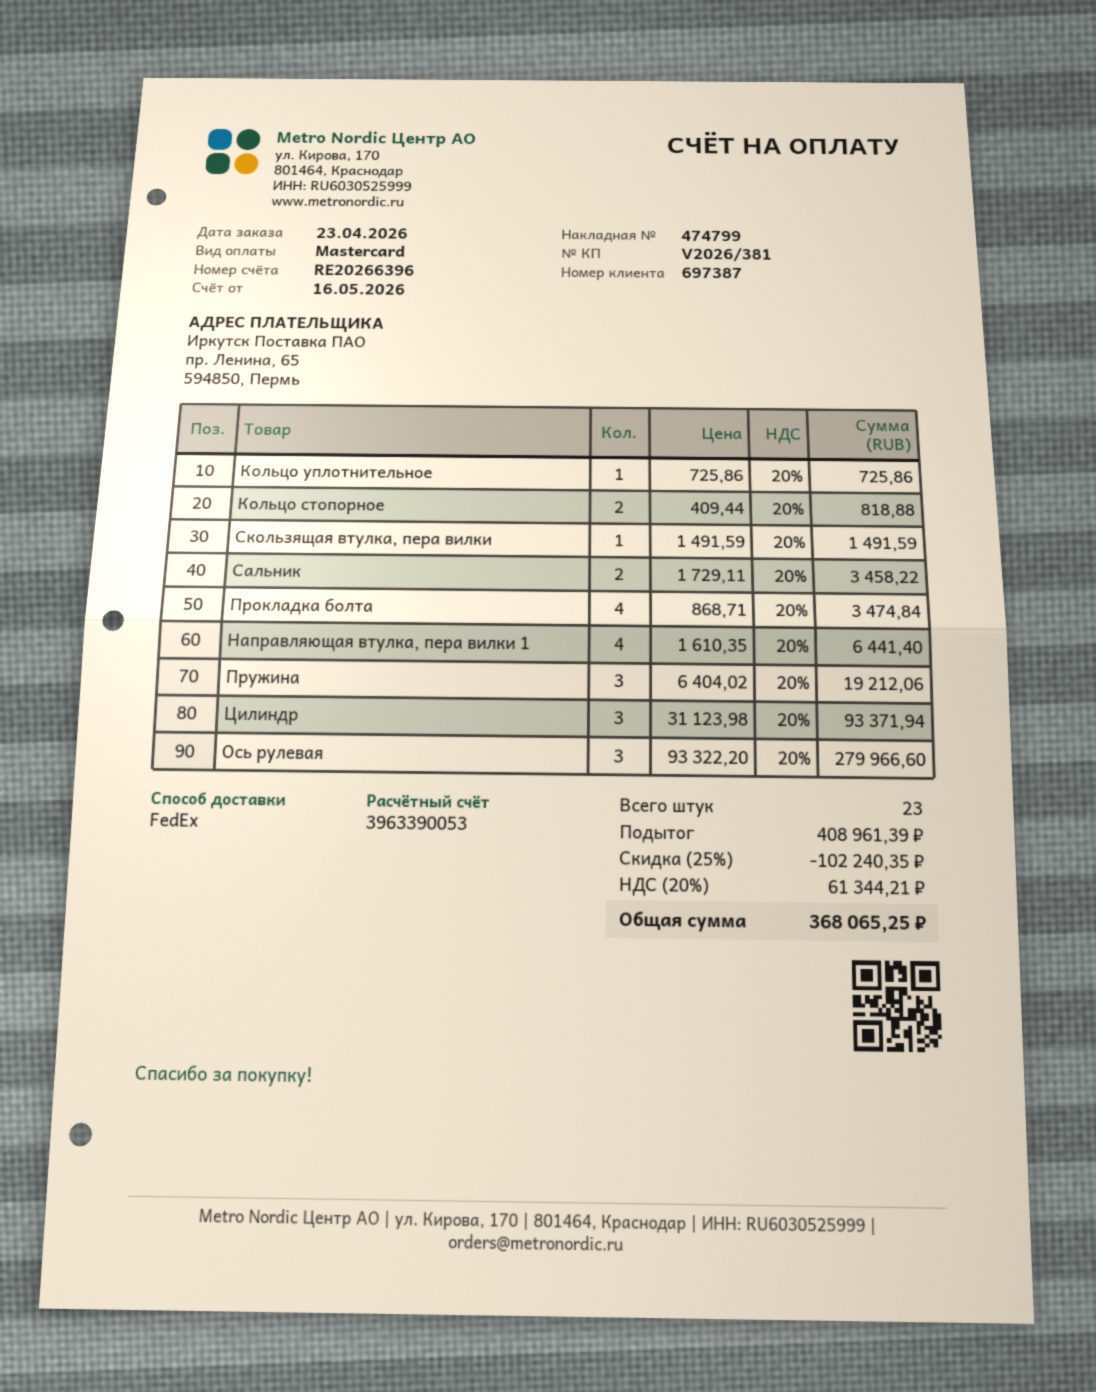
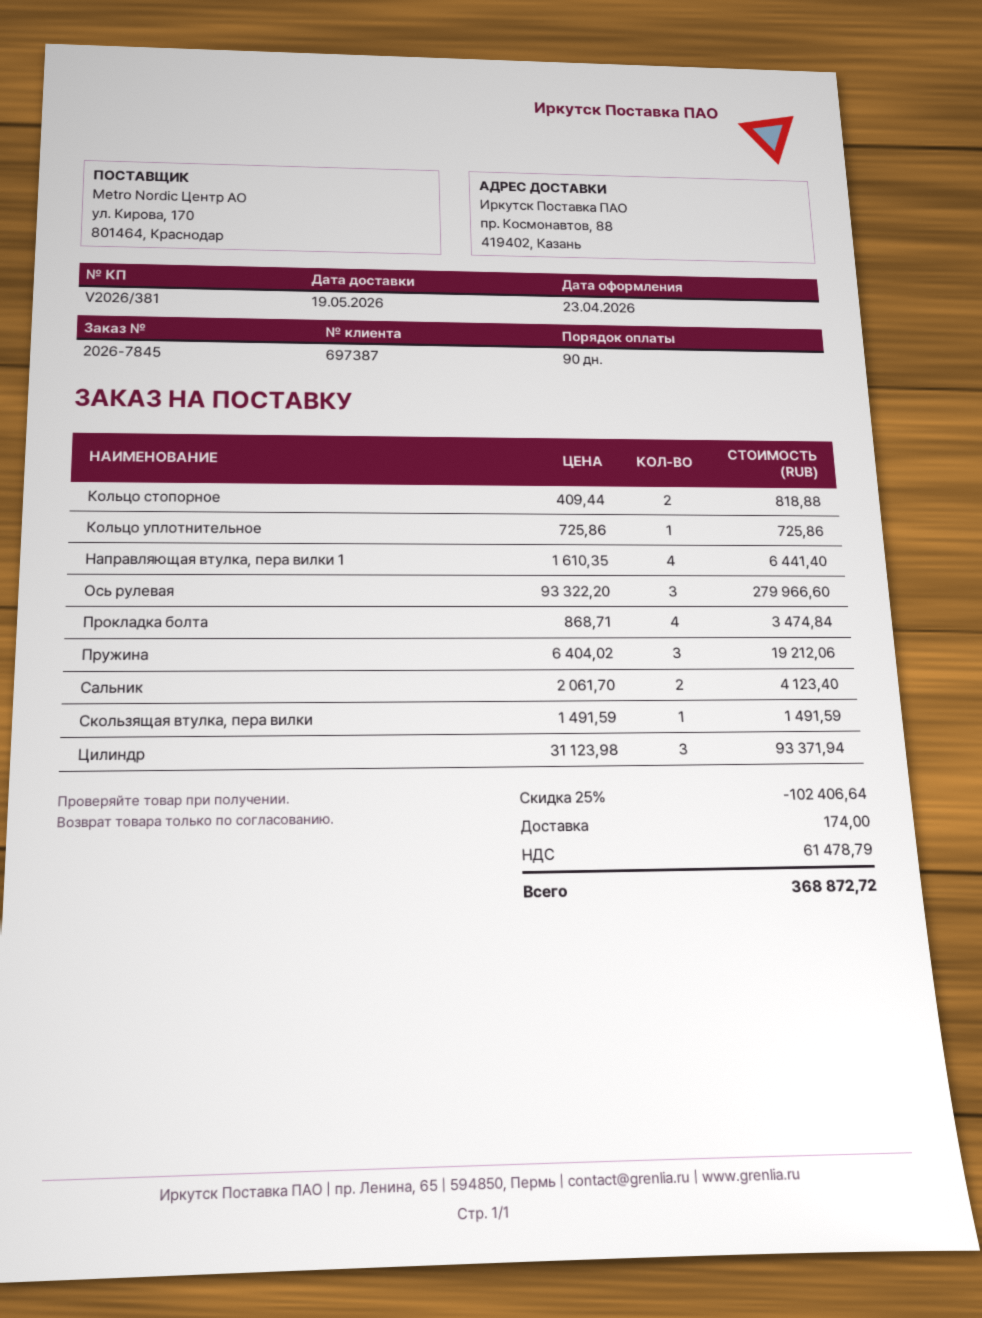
Сальник: 2 x 1729.11 = 3458.22 -> 2 x 2061.70 = 4123.40
discount: 25% = 102240.35 -> 25% = 102406.64
shipping: none -> 174.00
tax: 61344.21 -> 61478.79
total: 368065.25 -> 368872.72

